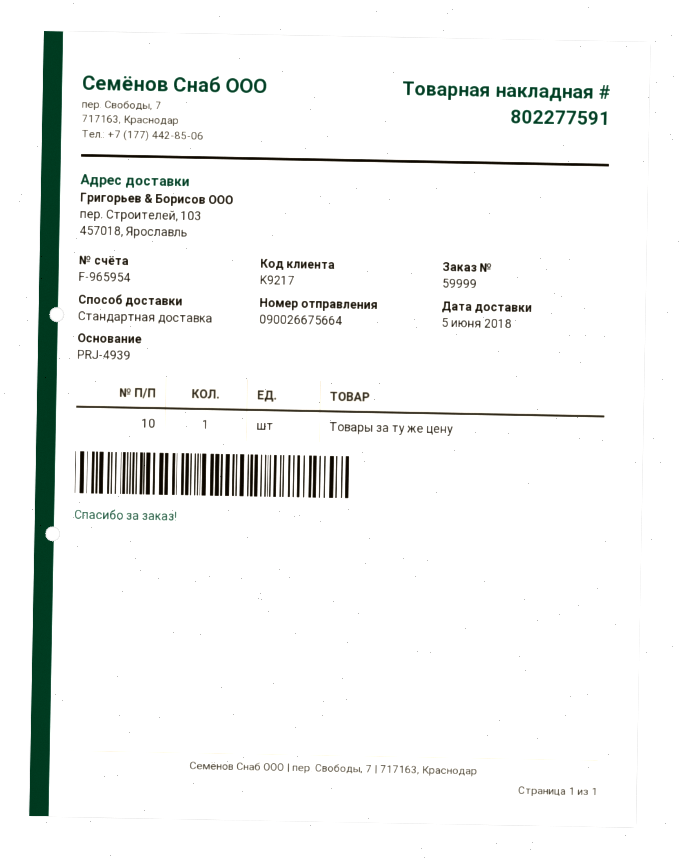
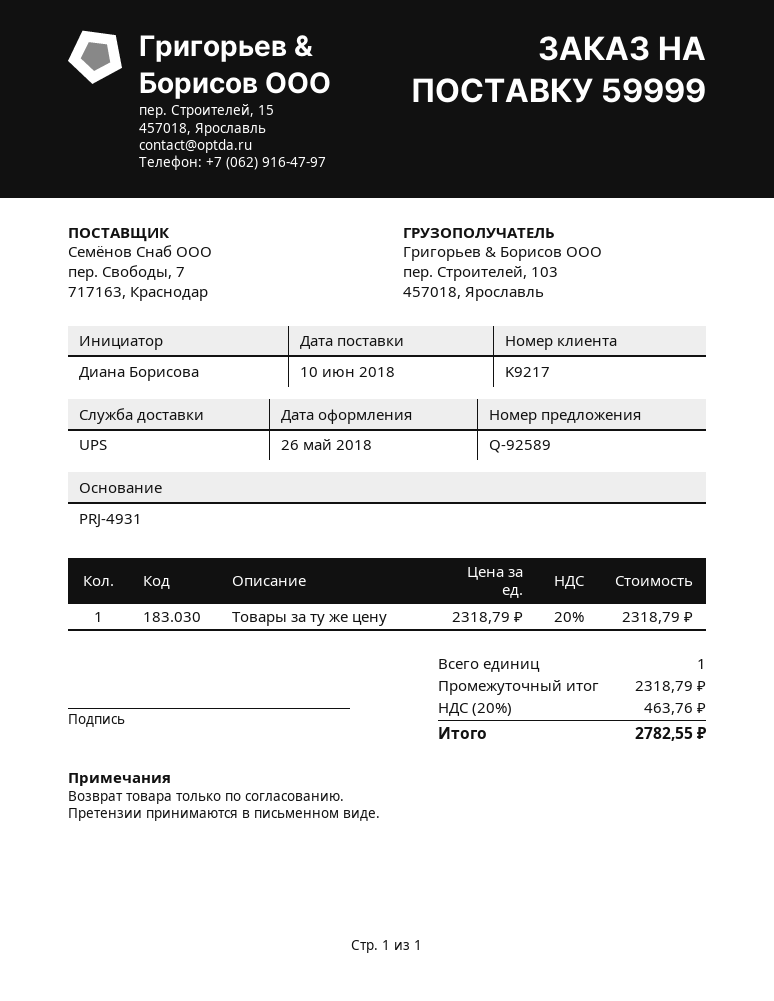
delivery date: 2018-06-05 -> 2018-06-10
reference: PRJ-4939 -> PRJ-4931
shipping method: standard -> UPS

